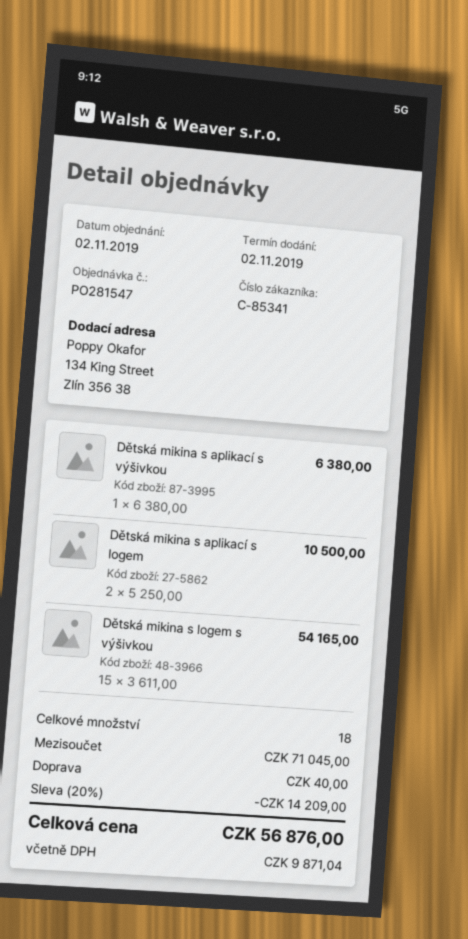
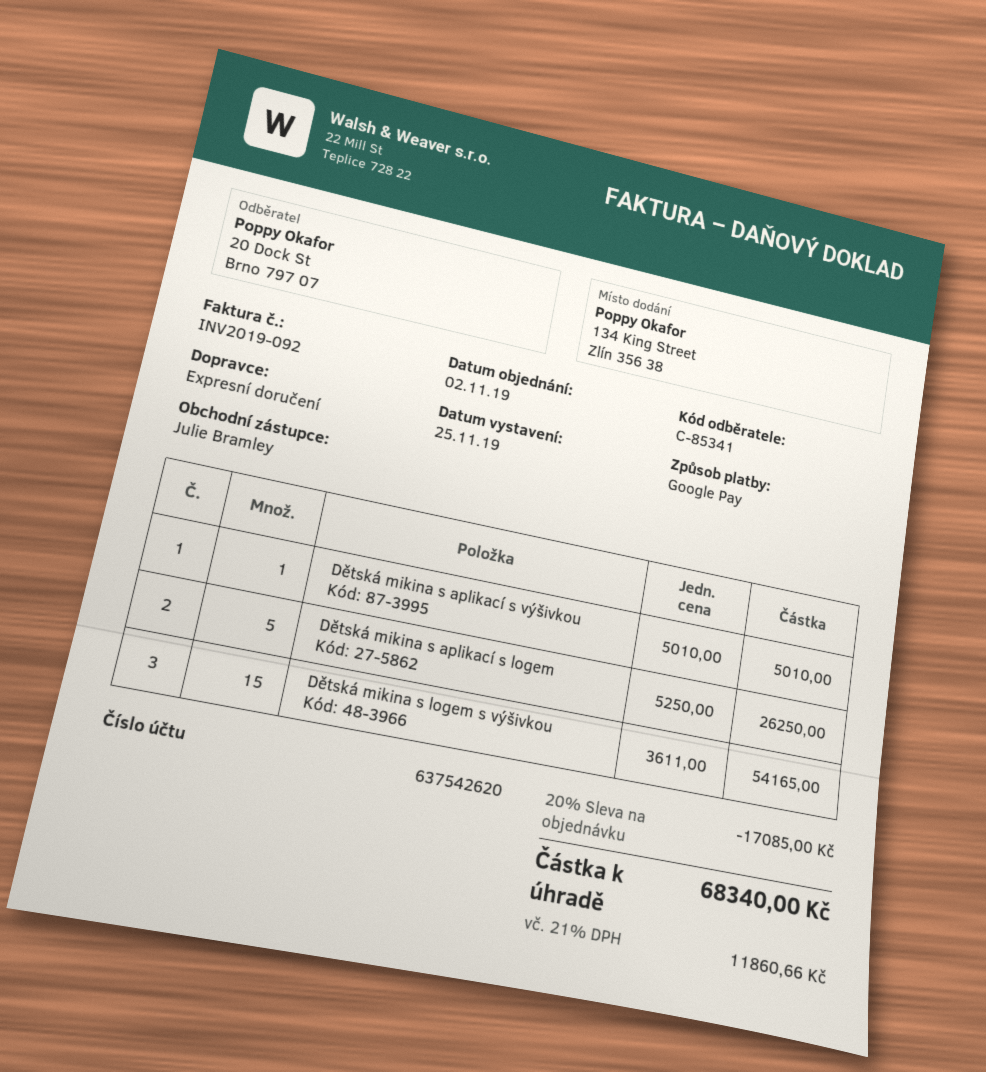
Dětská mikina s aplikací s výšivkou: 1 x 6380.00 = 6380.00 -> 1 x 5010.00 = 5010.00
Dětská mikina s aplikací s logem: 2 x 5250.00 = 10500.00 -> 5 x 5250.00 = 26250.00
discount: 20% = 14209.00 -> 20% = 17085.00
shipping: 40.00 -> none
tax: 9871.04 -> 11860.66
total: 56876.00 -> 68340.00

